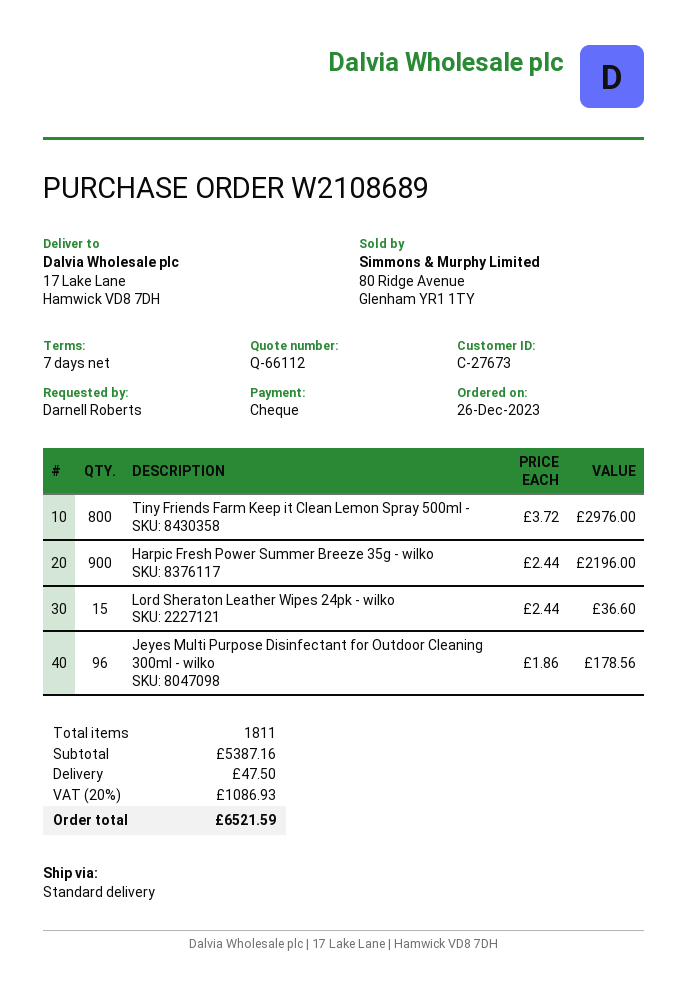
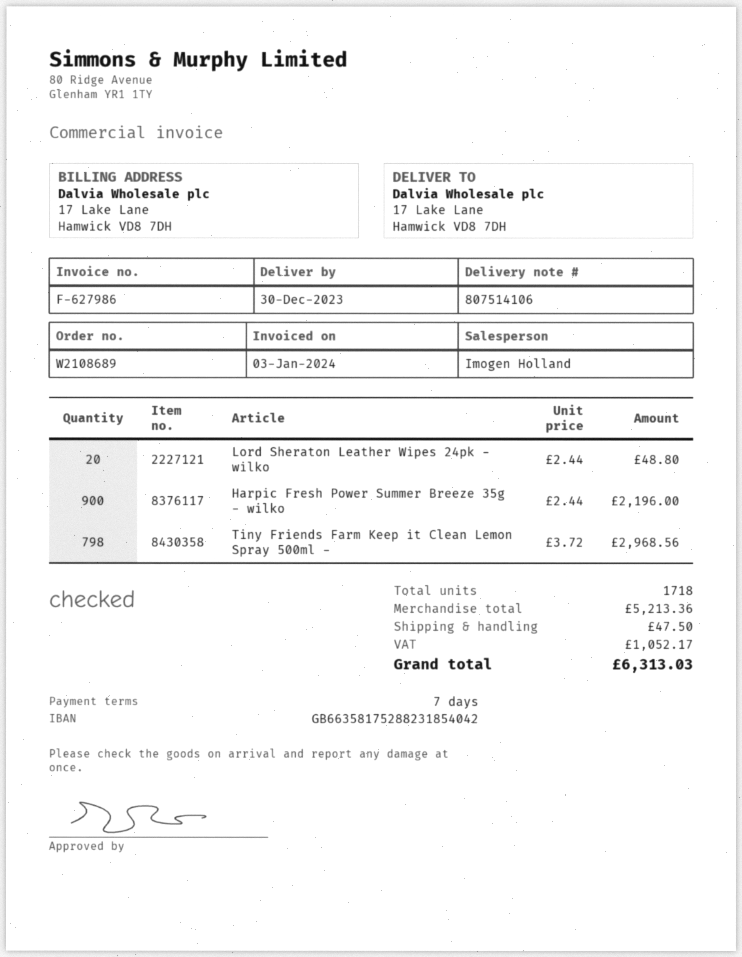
Tiny Friends Farm Keep it Clean Lemon Spray 500ml -: 800 x 3.72 = 2976.00 -> 798 x 3.72 = 2968.56
Lord Sheraton Leather Wipes 24pk - wilko: 15 x 2.44 = 36.60 -> 20 x 2.44 = 48.80
Jeyes Multi Purpose Disinfectant for Outdoor Cleaning 300ml - wilko: 96 x 1.86 = 178.56 -> none
total quantity: 1811 -> 1718
subtotal: 5387.16 -> 5213.36
tax: 1086.93 -> 1052.17
total: 6521.59 -> 6313.03

